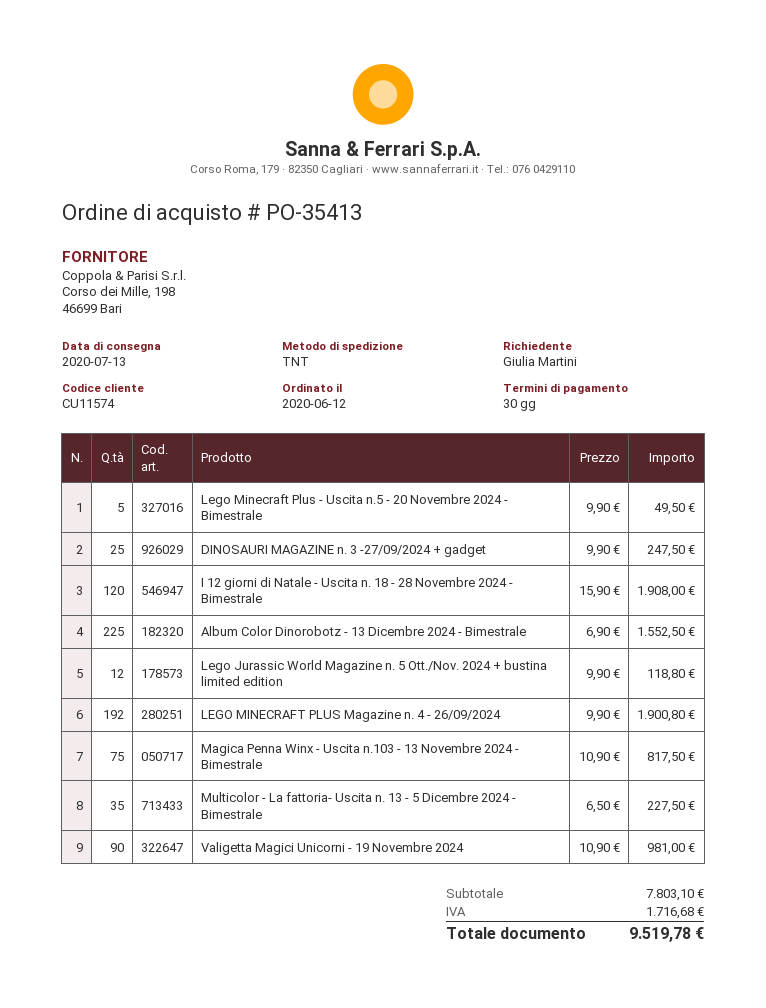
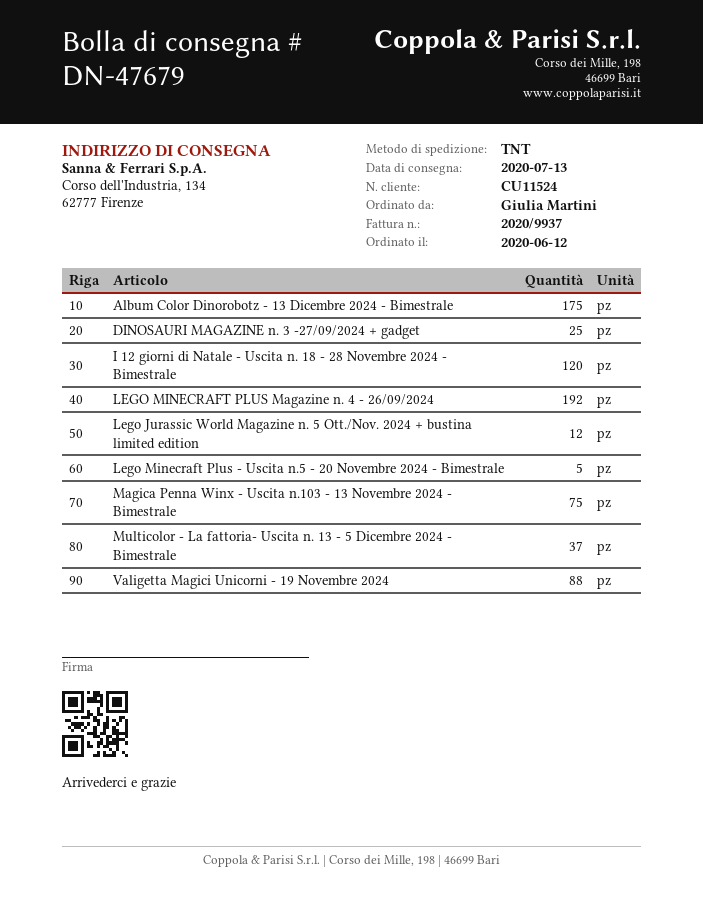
customer number: CU11574 -> CU11524
Album Color Dinorobotz - 13 Dicembre 2024 - Bimestrale: 225 -> 175
Multicolor - La fattoria- Uscita n. 13 - 5 Dicembre 2024 - Bimestrale: 35 -> 37
Valigetta Magici Unicorni - 19 Novembre 2024: 90 -> 88

